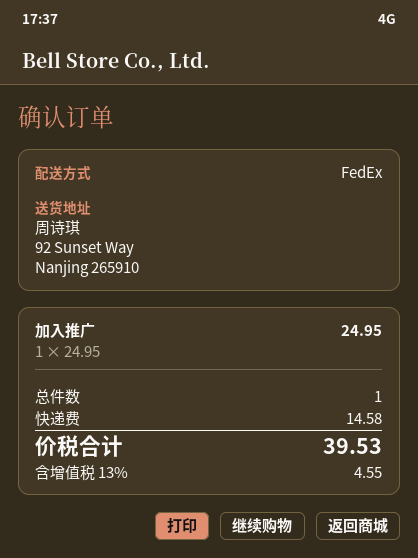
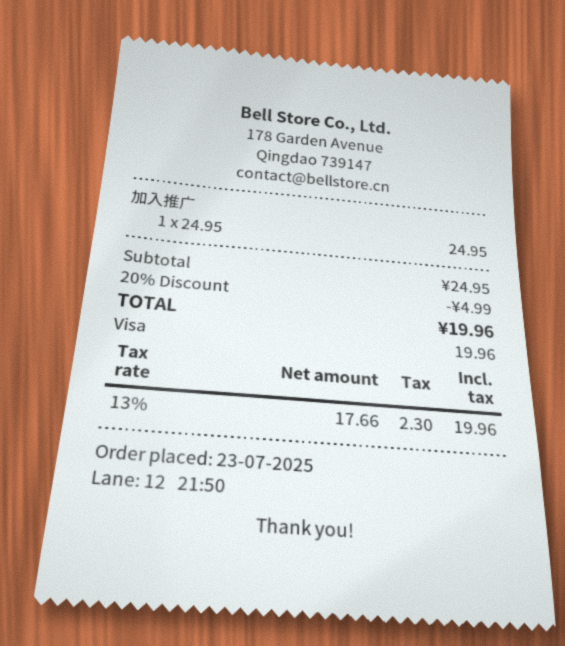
discount: none -> 20% = 4.99
shipping: 14.58 -> none
tax: 13% = 4.55 -> 13% = 2.30
total: 39.53 -> 19.96

